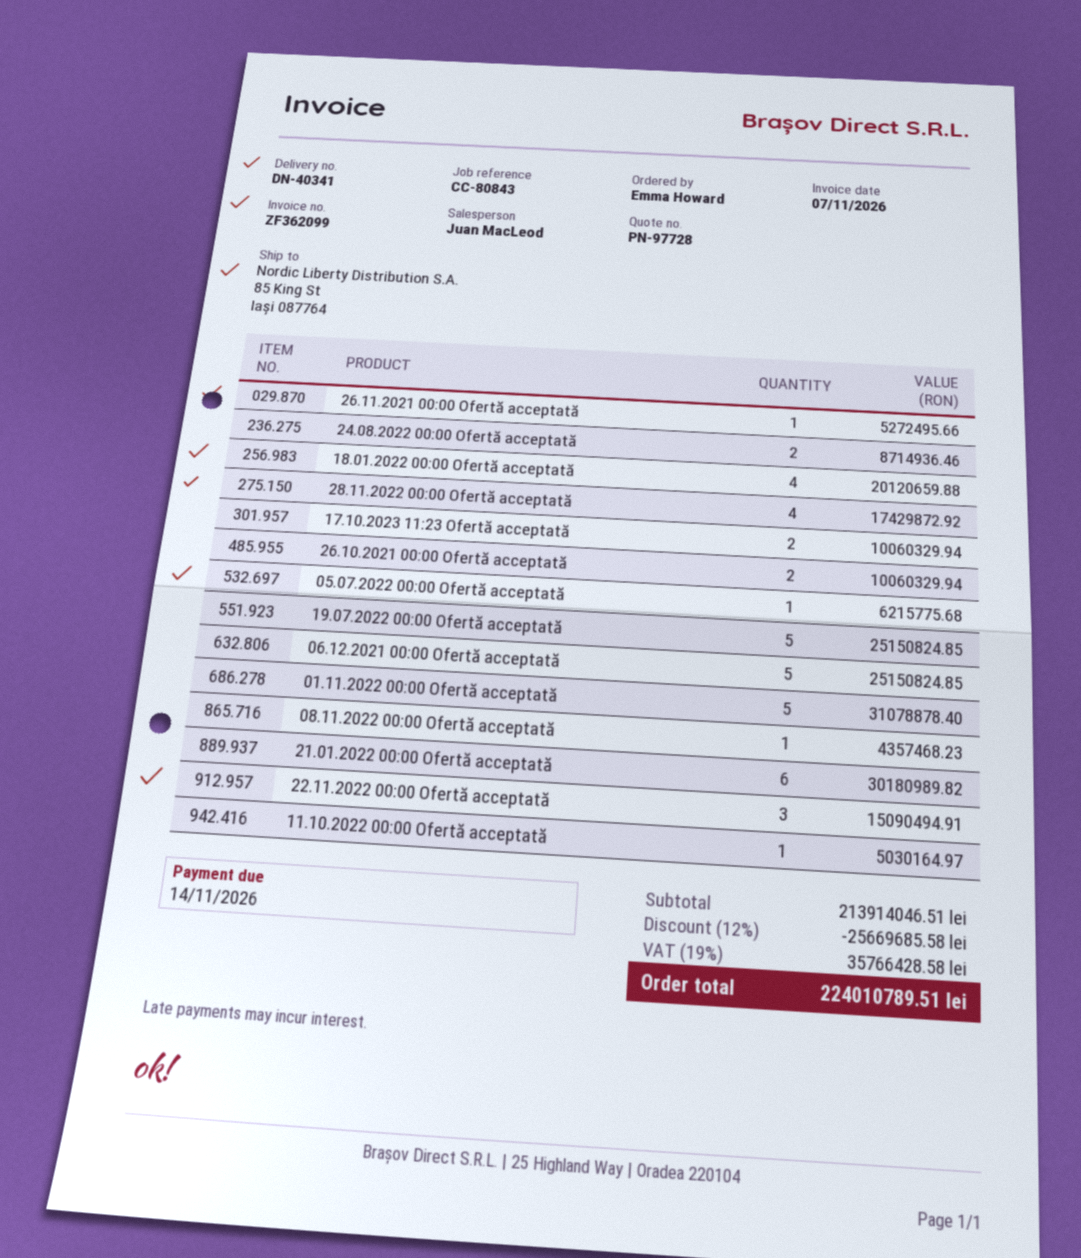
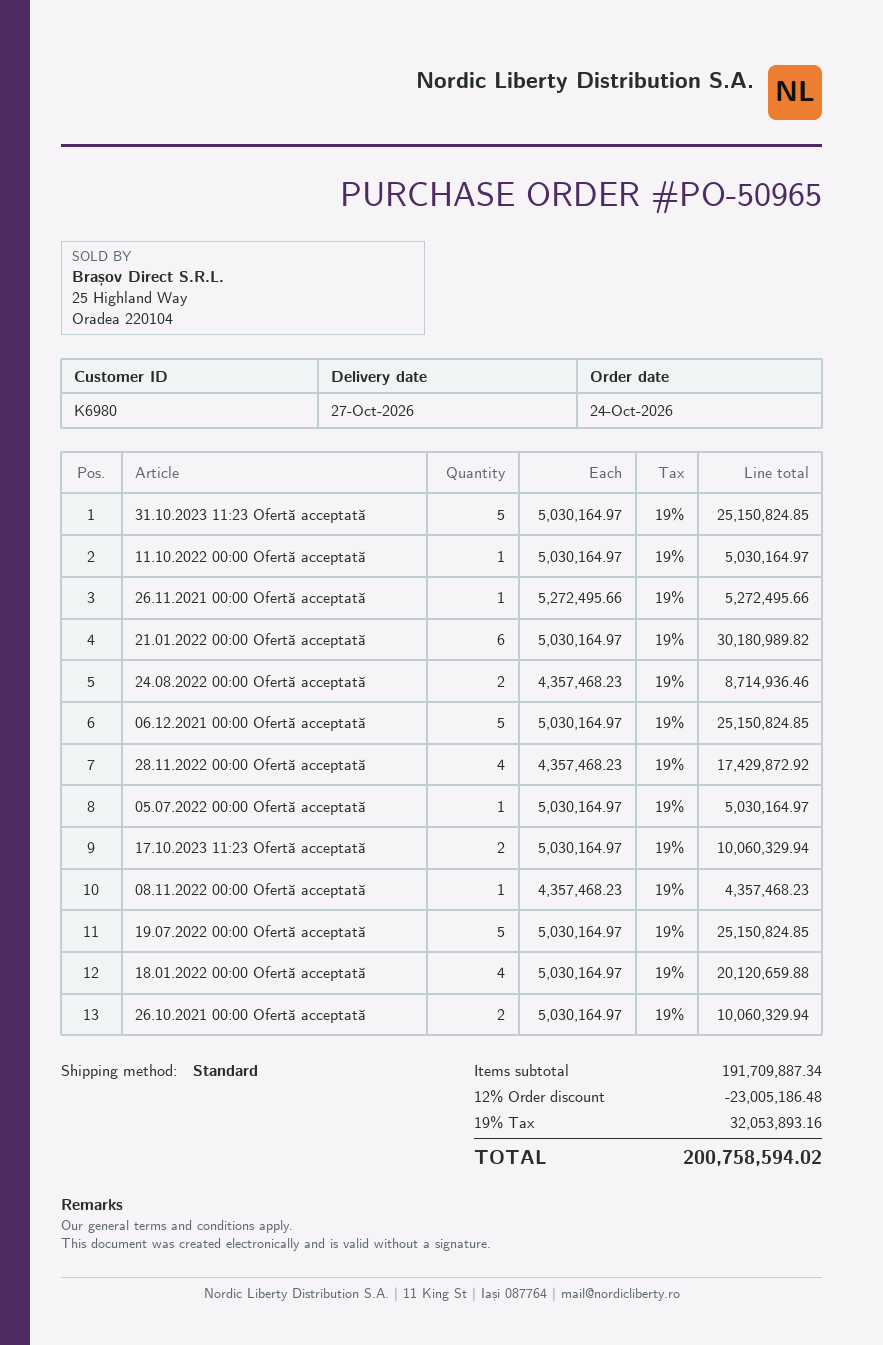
05.07.2022 00:00 Ofertă acceptată: 1 for 6215775.68 -> 1 for 5030164.97
01.11.2022 00:00 Ofertă acceptată: 5 for 31078878.40 -> none
22.11.2022 00:00 Ofertă acceptată: 3 for 15090494.91 -> none
31.10.2023 11:23 Ofertă acceptată: none -> 5 for 25150824.85
subtotal: 213914046.51 -> 191709887.34
discount: 12% = 25669685.58 -> 12% = 23005186.48
tax: 19% = 35766428.58 -> 19% = 32053893.16
total: 224010789.51 -> 200758594.02

